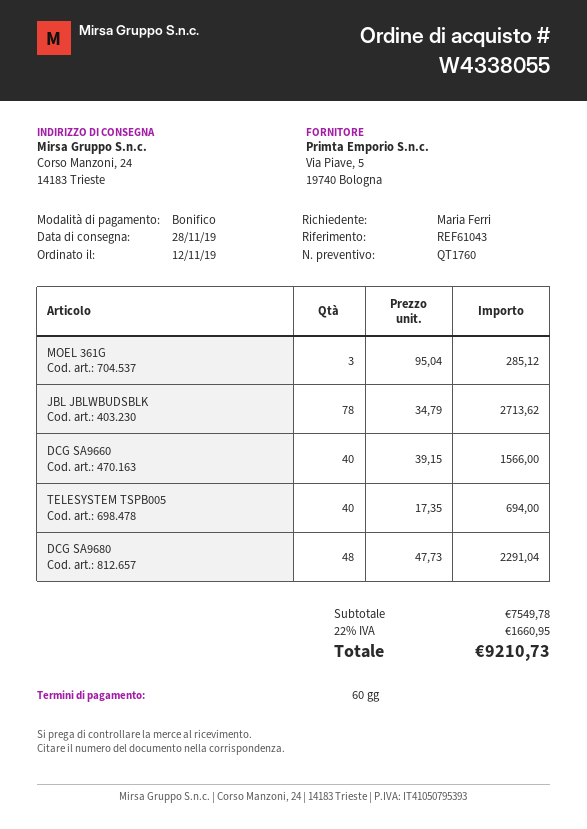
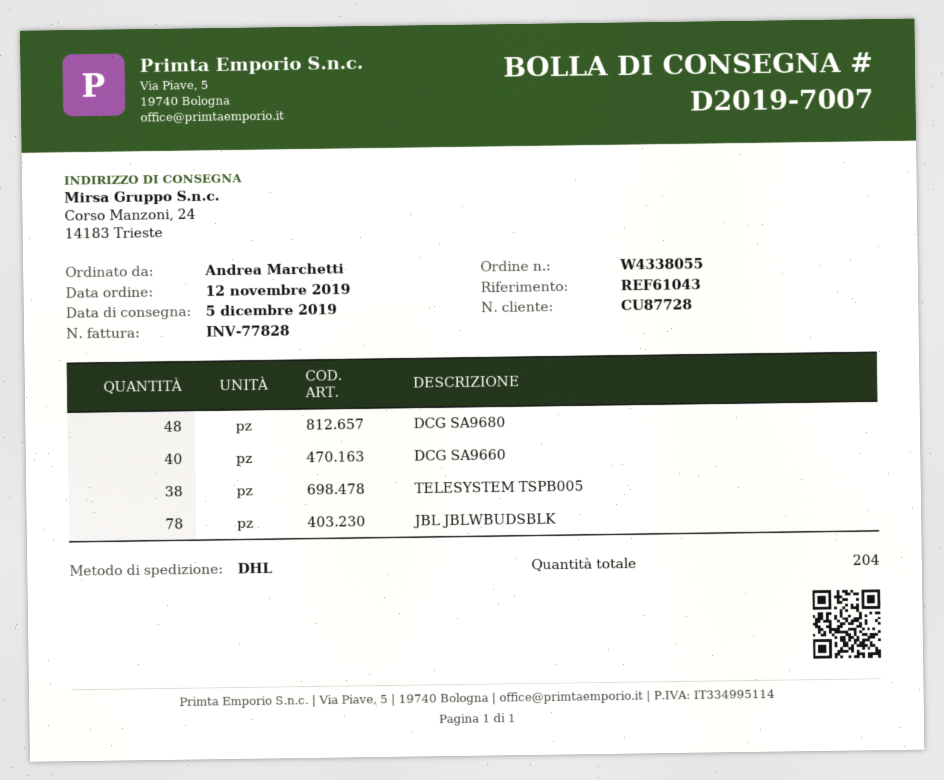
delivery date: 2019-11-28 -> 2019-12-05
ordered by: Maria Ferri -> Andrea Marchetti
MOEL 361G: 3 -> none
TELESYSTEM TSPB005: 40 -> 38

